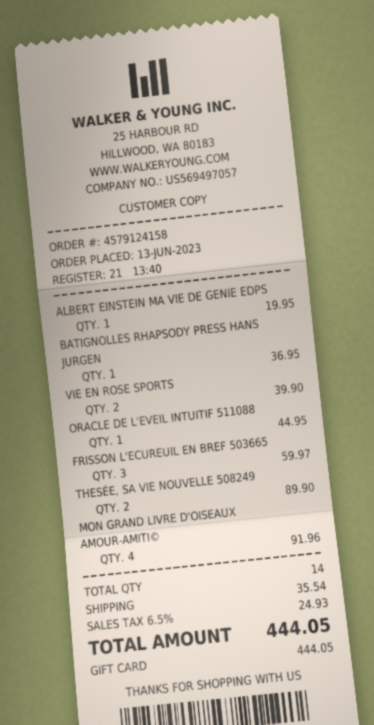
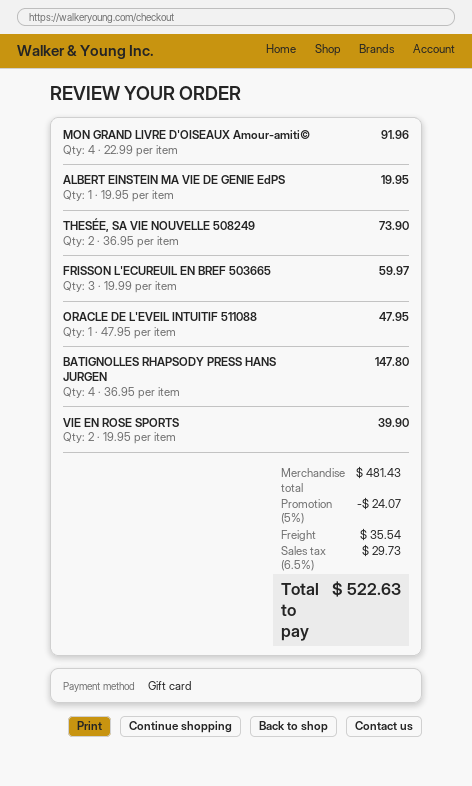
BATIGNOLLES RHAPSODY PRESS HANS JURGEN: 1 for 36.95 -> 4 for 147.80
ORACLE DE L'EVEIL INTUITIF 511088: 1 for 44.95 -> 1 for 47.95
THESÉE, SA VIE NOUVELLE 508249: 2 for 89.90 -> 2 for 73.90
discount: none -> 5% = 24.07
tax: 6.5% = 24.93 -> 6.5% = 29.73
total: 444.05 -> 522.63

